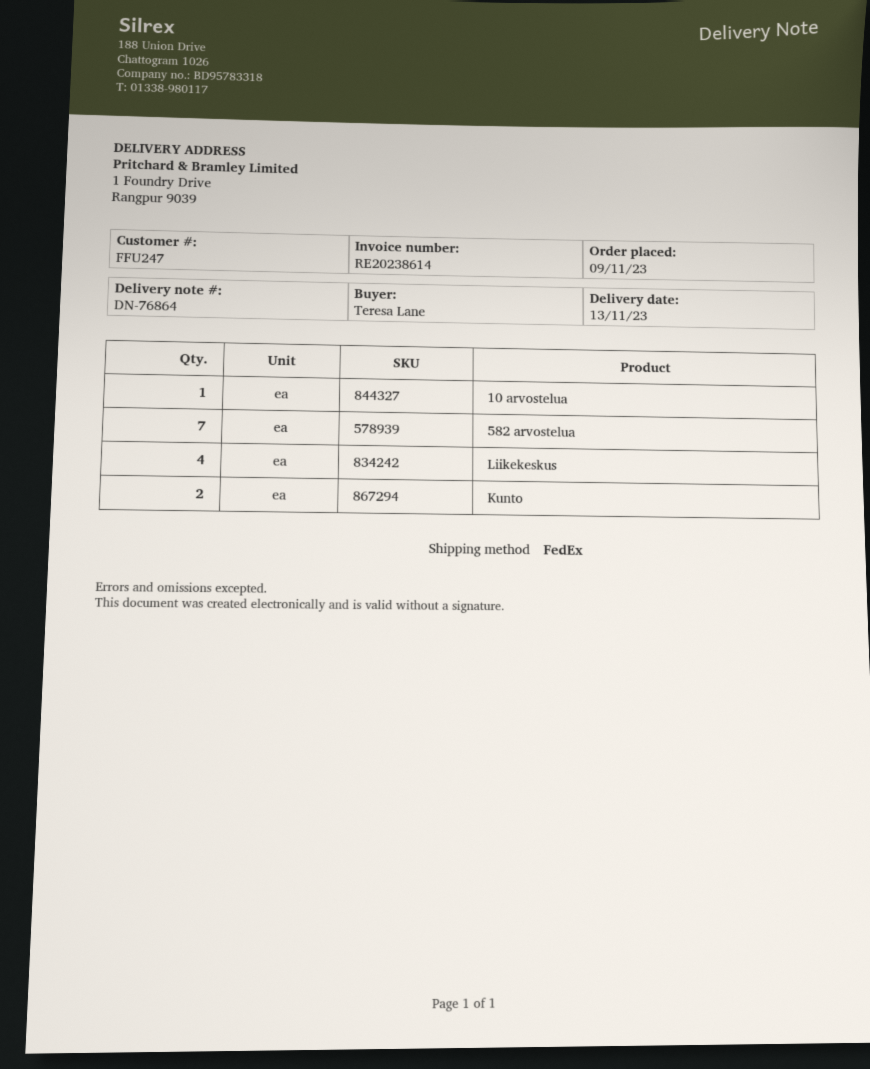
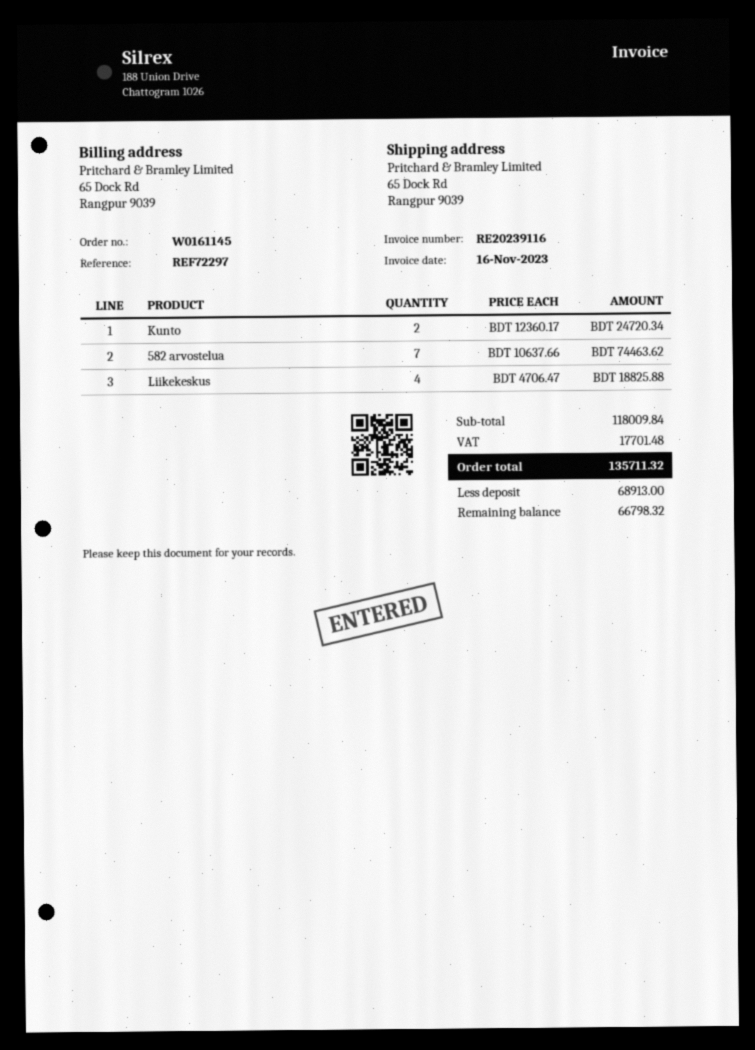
invoice number: RE20238614 -> RE20239116
ship to: 1 Foundry Drive, Rangpur 9039 -> 65 Dock Rd, Rangpur 9039
10 arvostelua: 1 -> none

